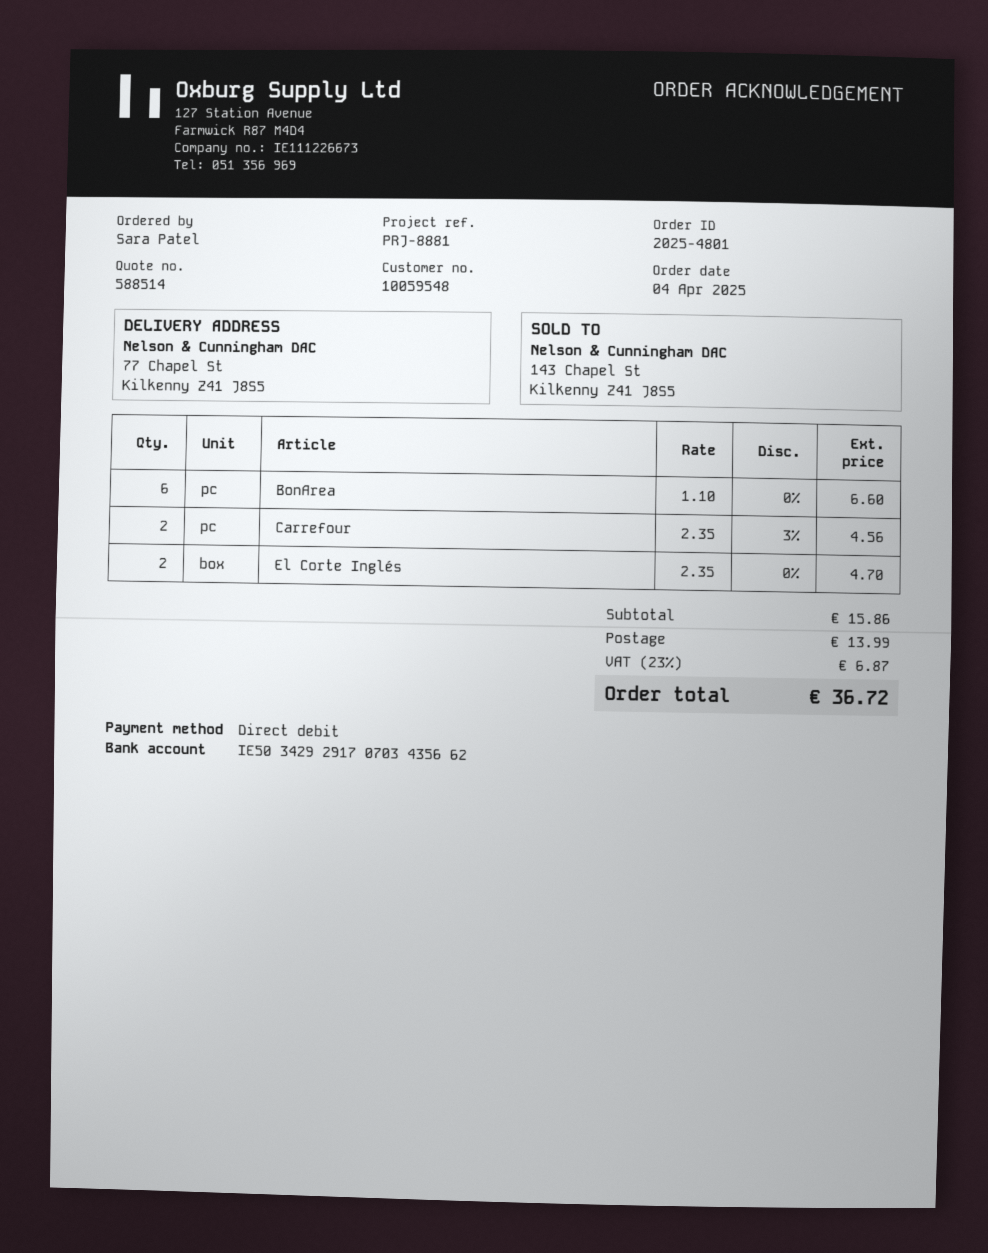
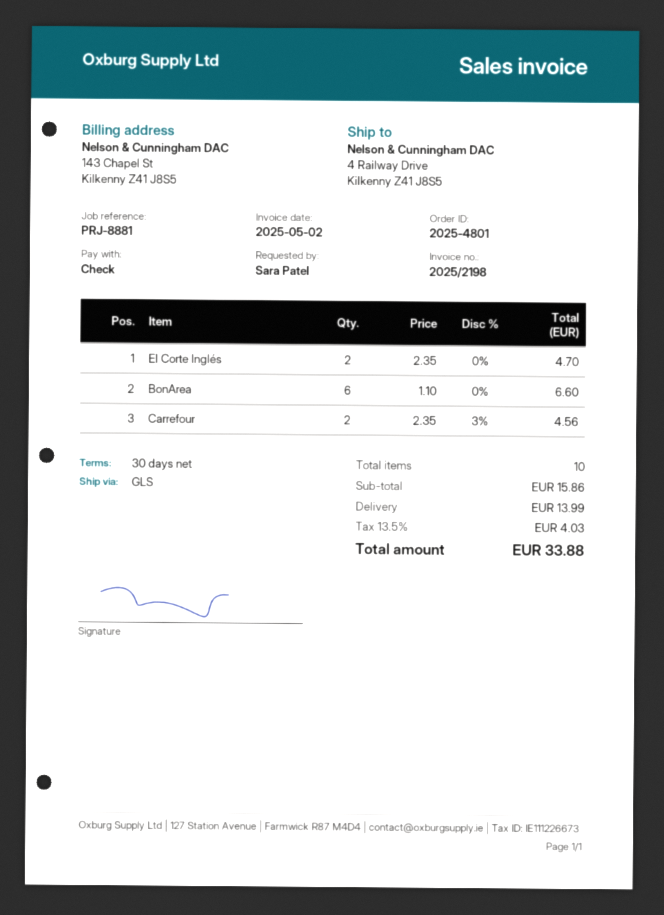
payment method: direct debit -> cheque
ship to: 77 Chapel St, Kilkenny Z41 J8S5 -> 4 Railway Drive, Kilkenny Z41 J8S5
tax: 23% = 6.87 -> 13.5% = 4.03
total: 36.72 -> 33.88

